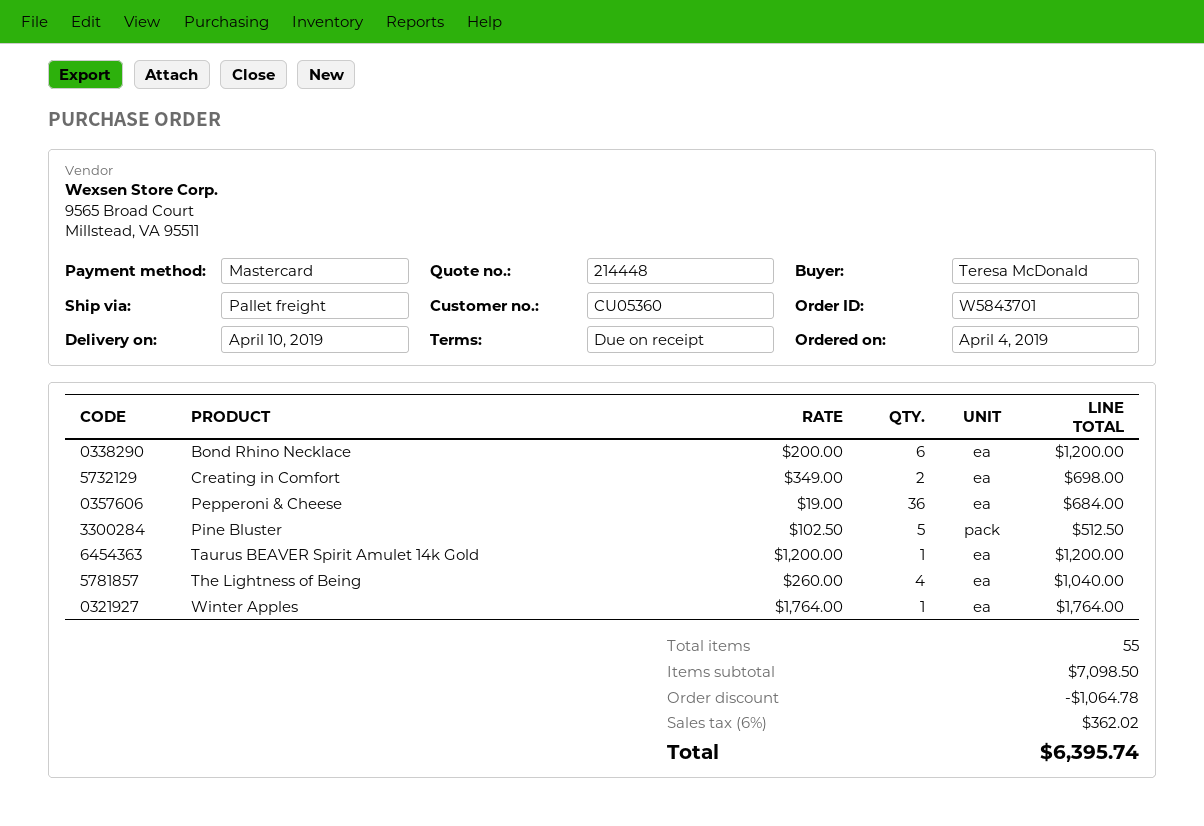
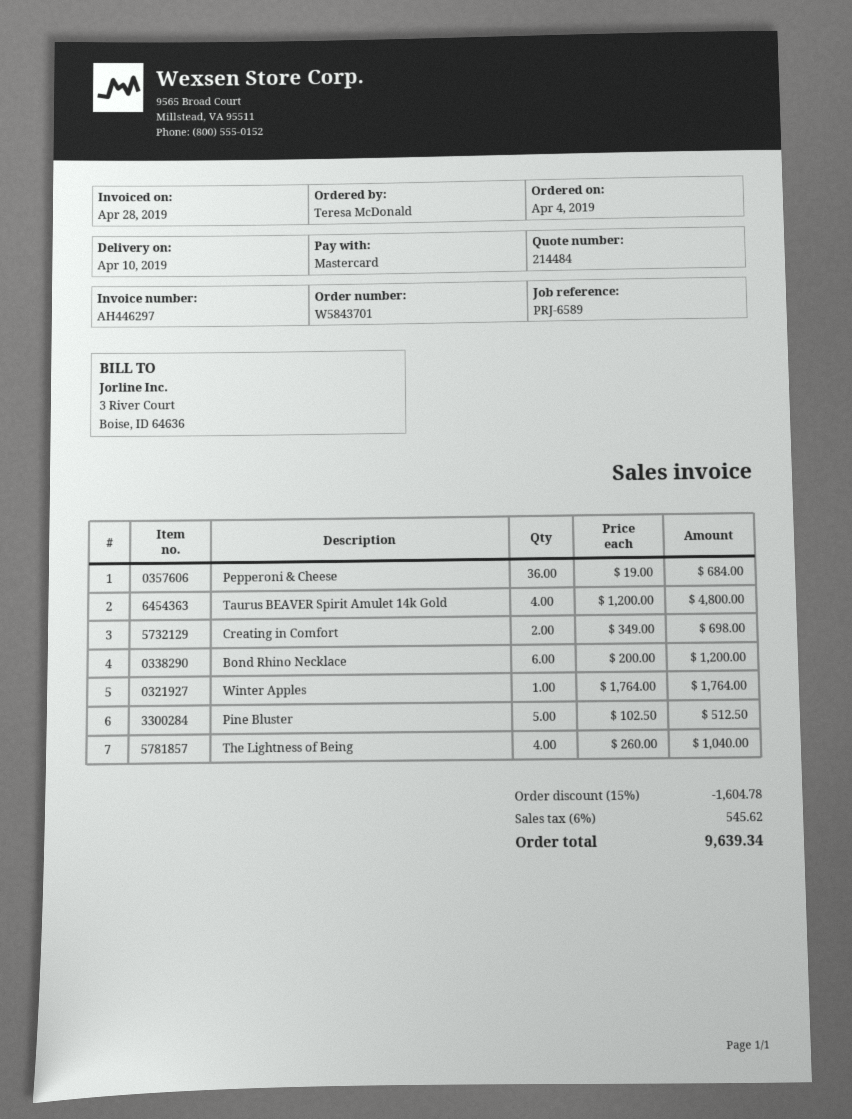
quote number: 214448 -> 214484
Taurus BEAVER Spirit Amulet 14k Gold: 1 x 1200.00 = 1200.00 -> 4 x 1200.00 = 4800.00
discount: 1064.78 -> 1604.78
tax: 6% = 362.02 -> 6% = 545.62
total: 6395.74 -> 9639.34

